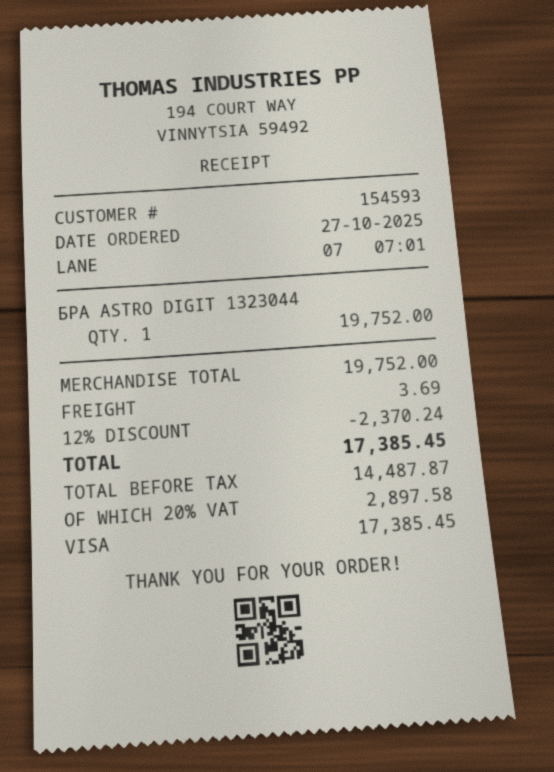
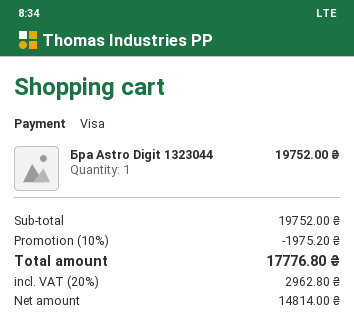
discount: 12% = 2370.24 -> 10% = 1975.20
shipping: 3.69 -> none
net: 14487.87 -> 14814.00
tax: 20% = 2897.58 -> 20% = 2962.80
total: 17385.45 -> 17776.80

